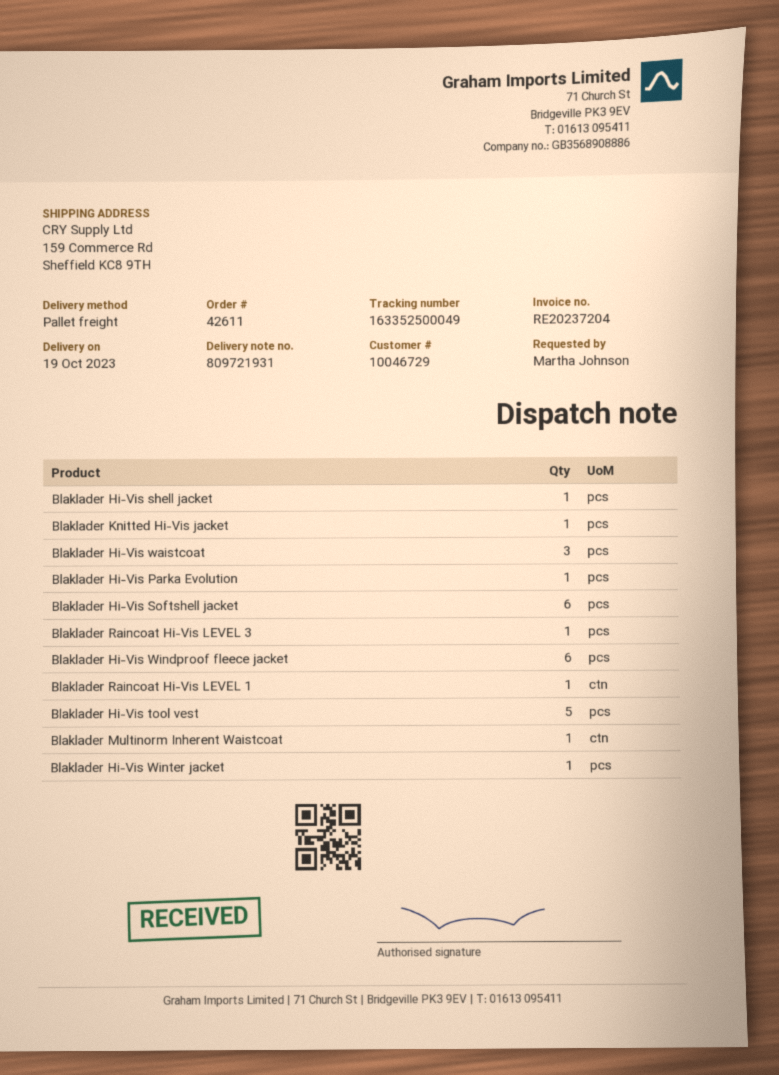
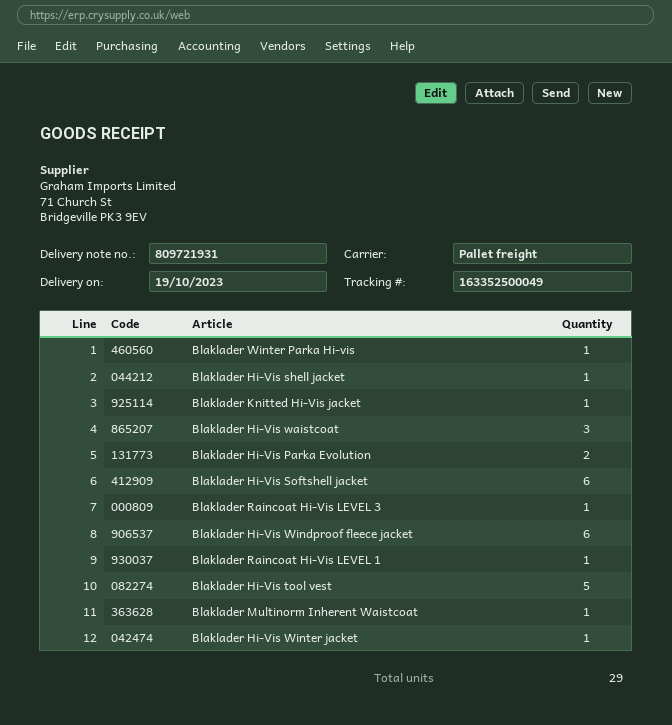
Blaklader Hi-Vis Parka Evolution: 1 -> 2
Blaklader Winter Parka Hi-vis: none -> 1

